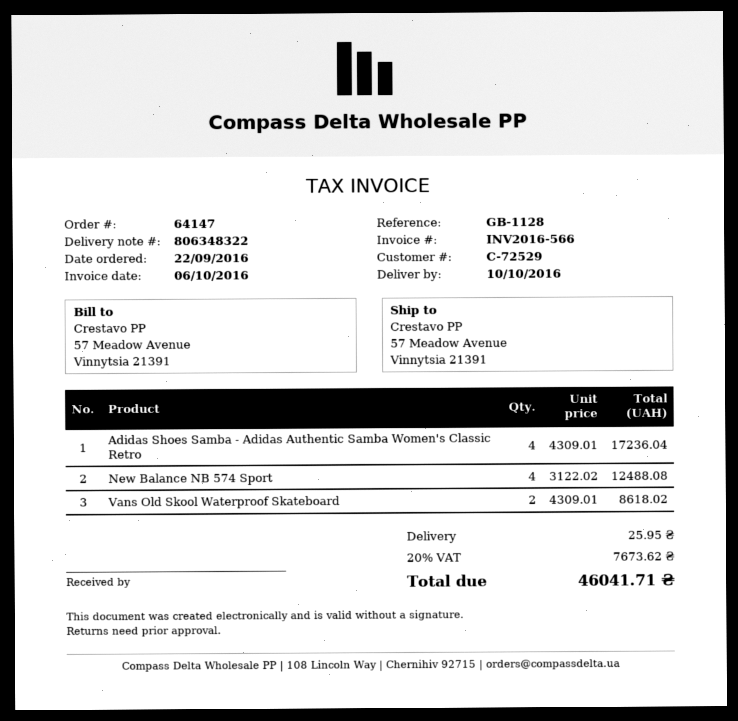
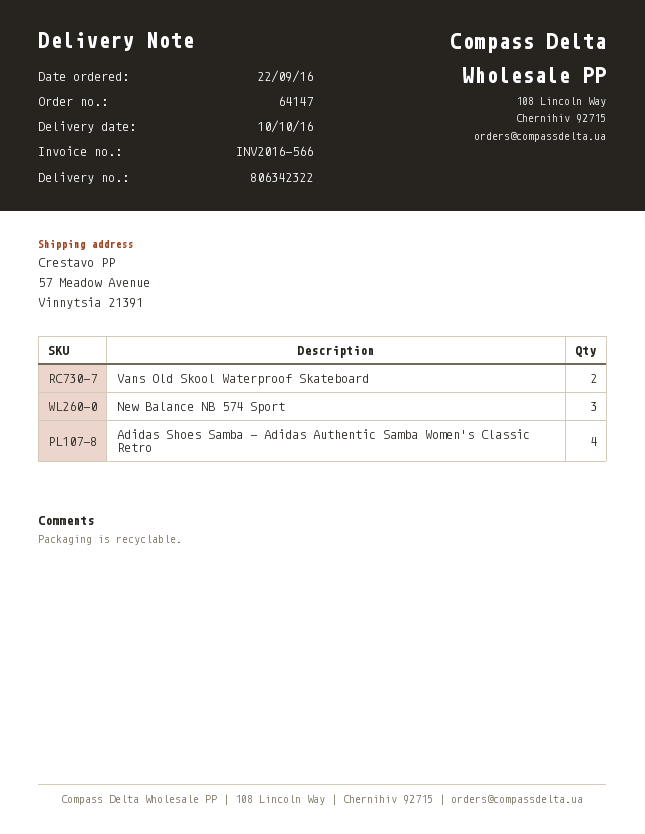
delivery note number: 806348322 -> 806342322
New Balance NB 574 Sport: 4 -> 3

